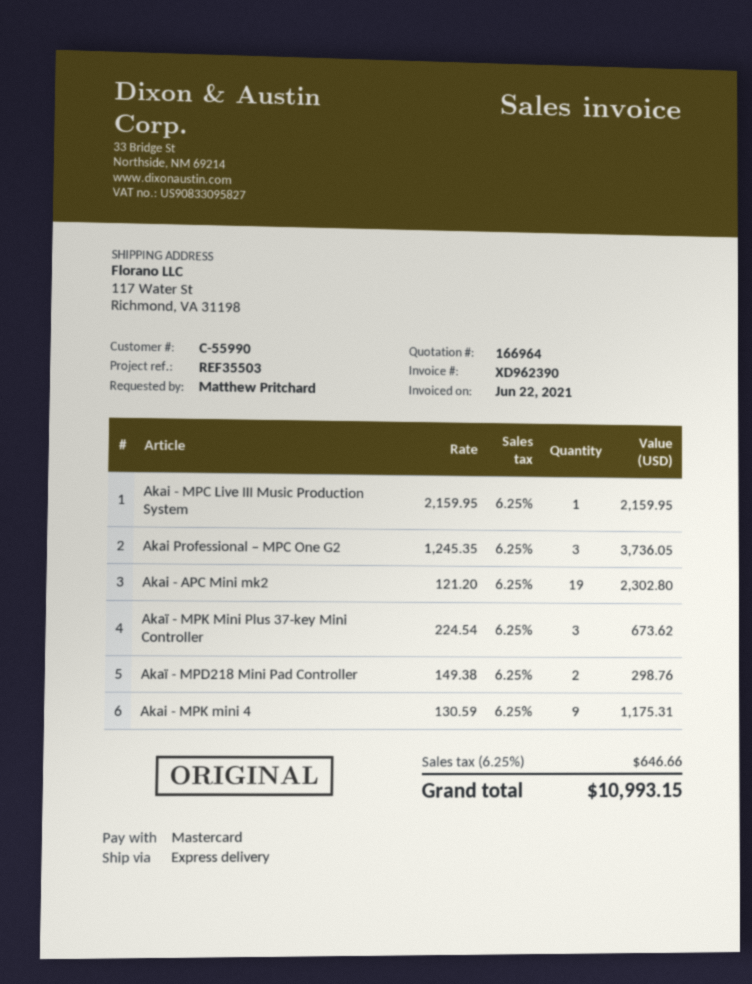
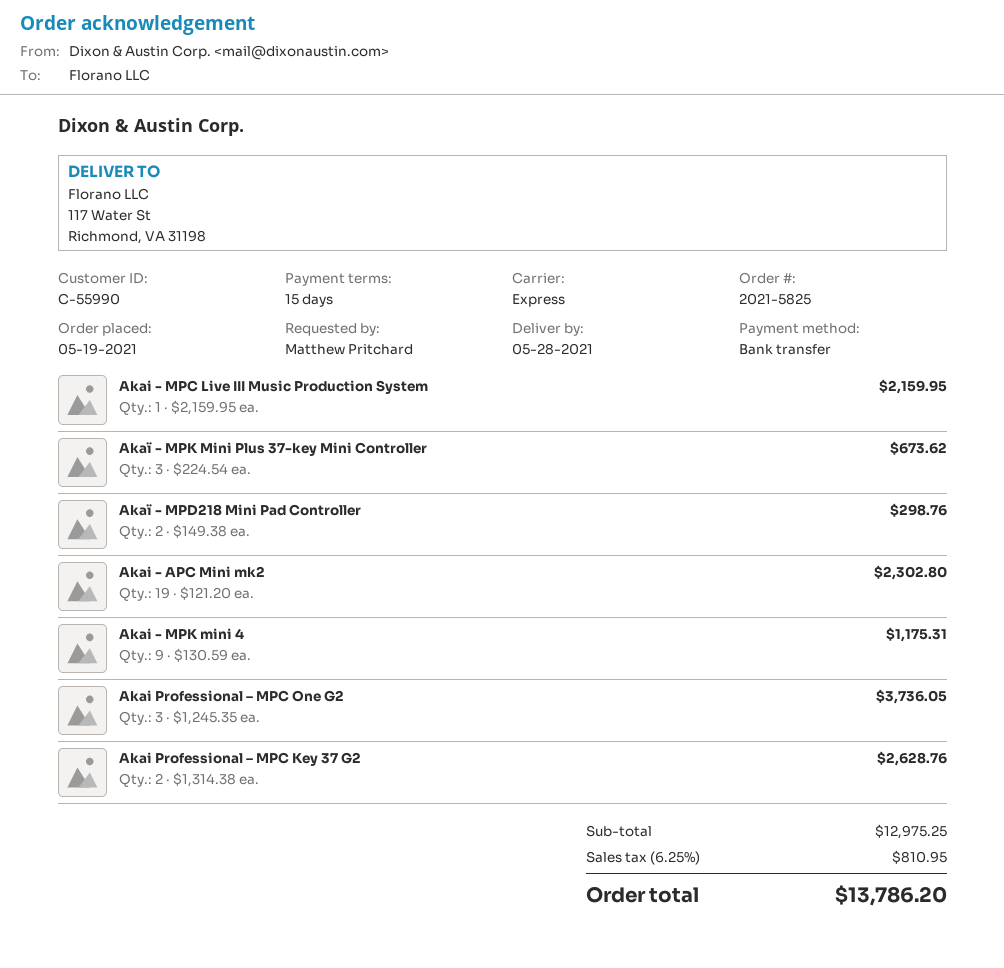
payment method: Mastercard -> bank transfer
Akai Professional – MPC Key 37 G2: none -> 2 x 1314.38 = 2628.76
tax: 6.25% = 646.66 -> 6.25% = 810.95
total: 10993.15 -> 13786.20

